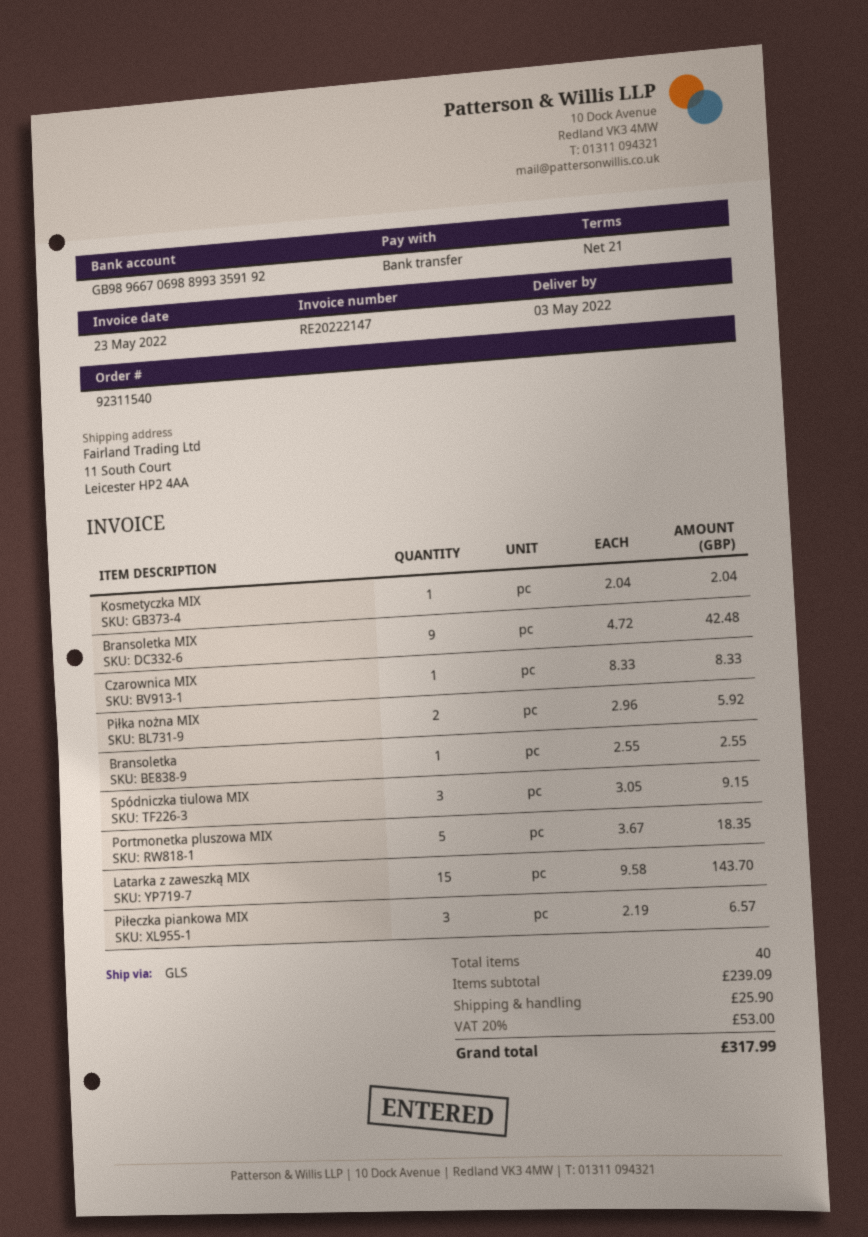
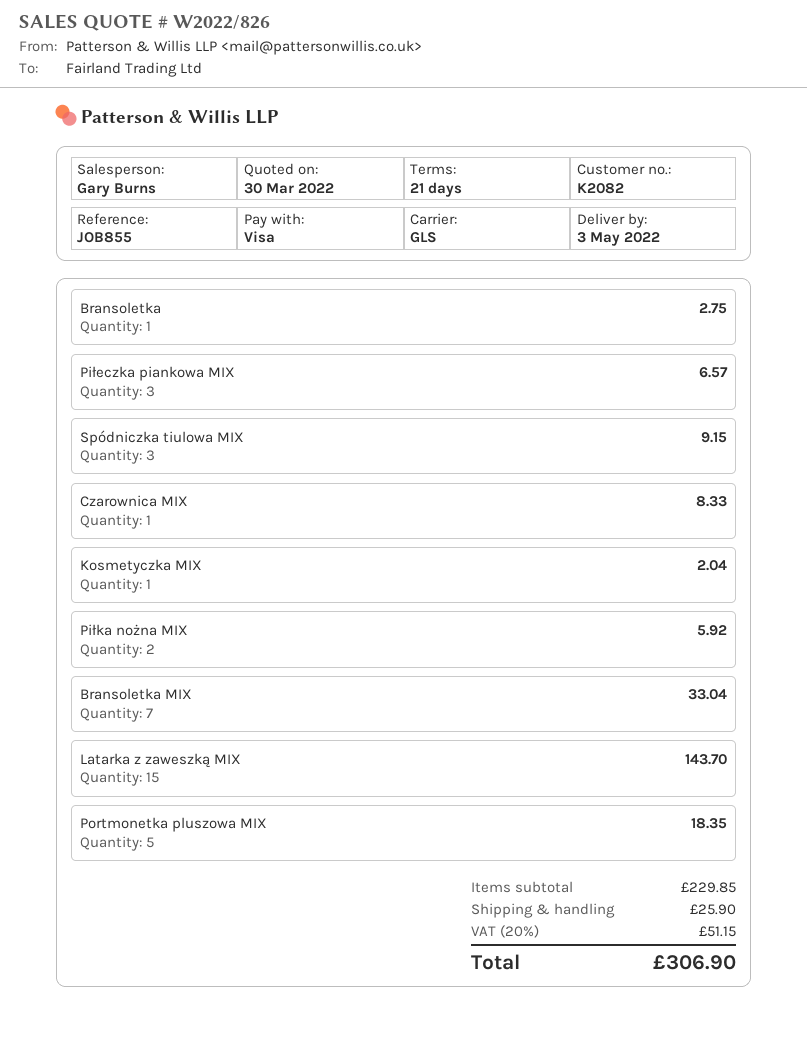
payment method: bank transfer -> Visa
Bransoletka MIX: 9 for 42.48 -> 7 for 33.04
Bransoletka: 1 for 2.55 -> 1 for 2.75
subtotal: 239.09 -> 229.85
tax: 20% = 53.00 -> 20% = 51.15
total: 317.99 -> 306.90

